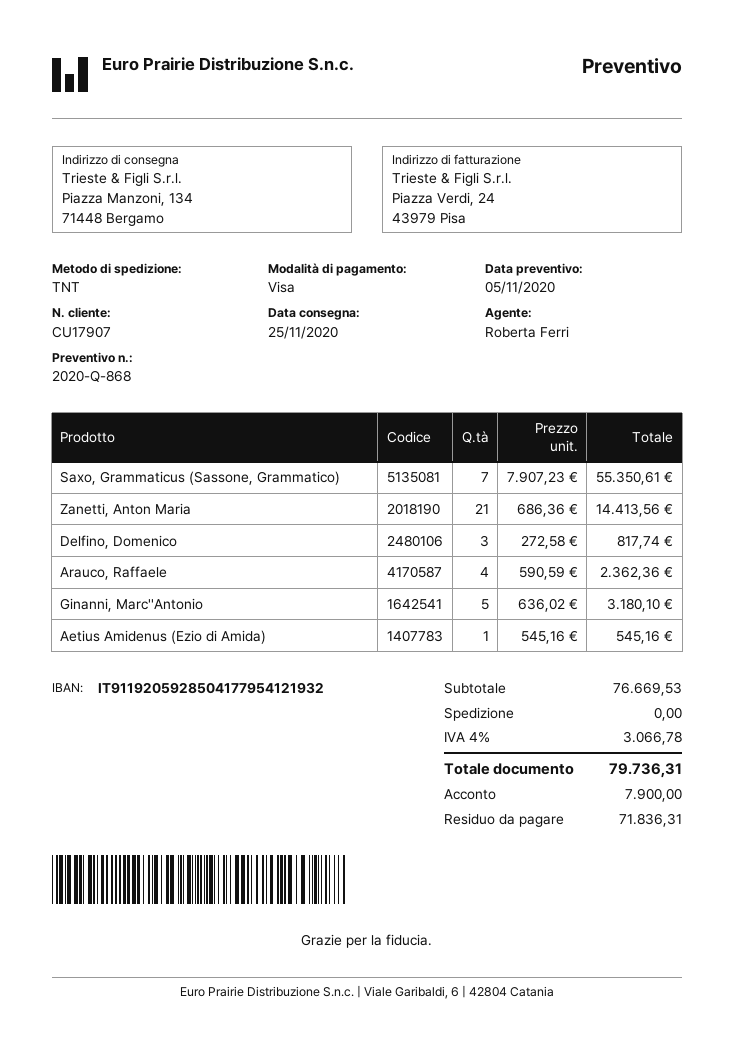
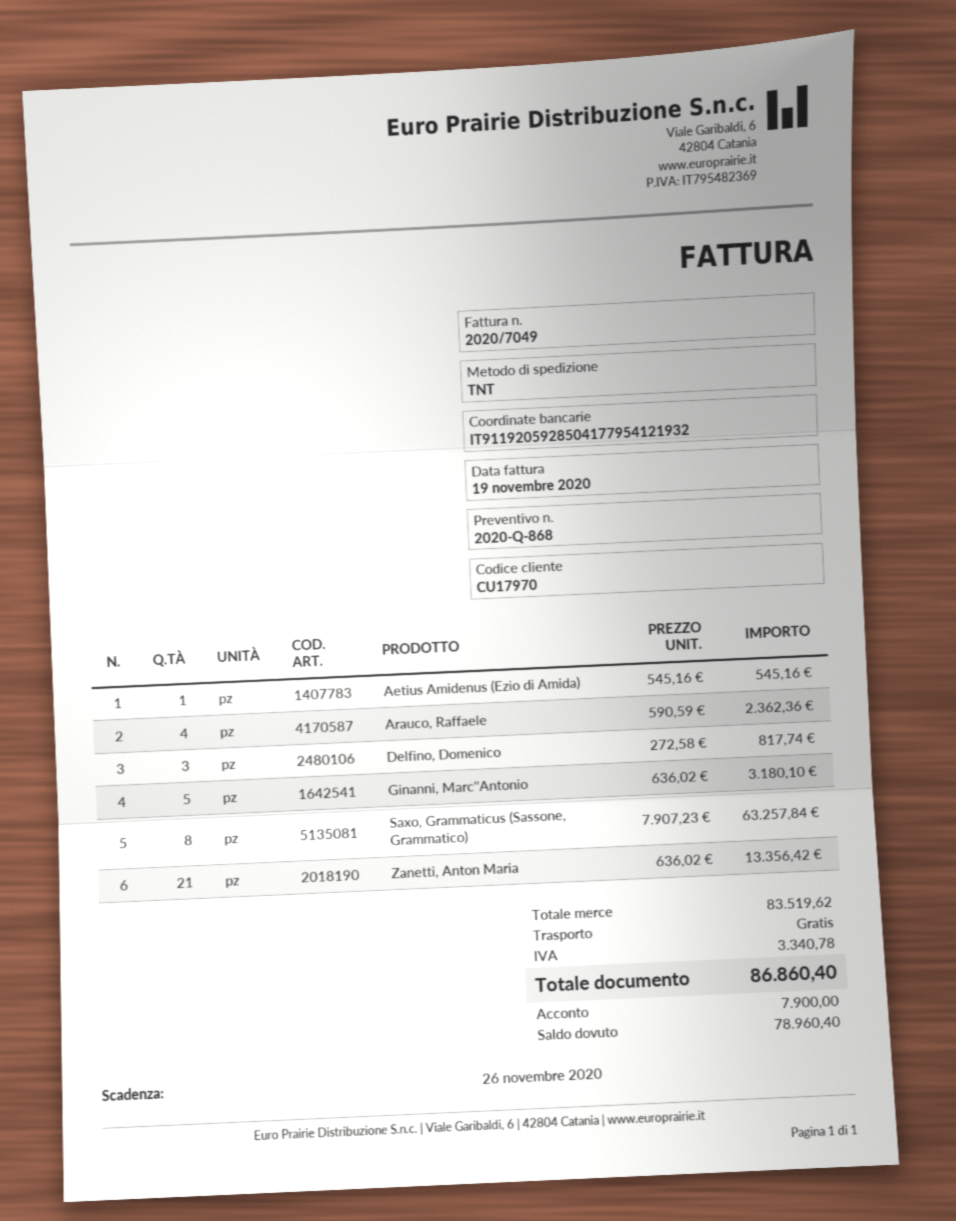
customer number: CU17907 -> CU17970
Saxo, Grammaticus (Sassone, Grammatico): 7 x 7907.23 = 55350.61 -> 8 x 7907.23 = 63257.84
Zanetti, Anton Maria: 21 x 686.36 = 14413.56 -> 21 x 636.02 = 13356.42
subtotal: 76669.53 -> 83519.62
tax: 3066.78 -> 3340.78
total: 79736.31 -> 86860.40
balance: 71836.31 -> 78960.40

